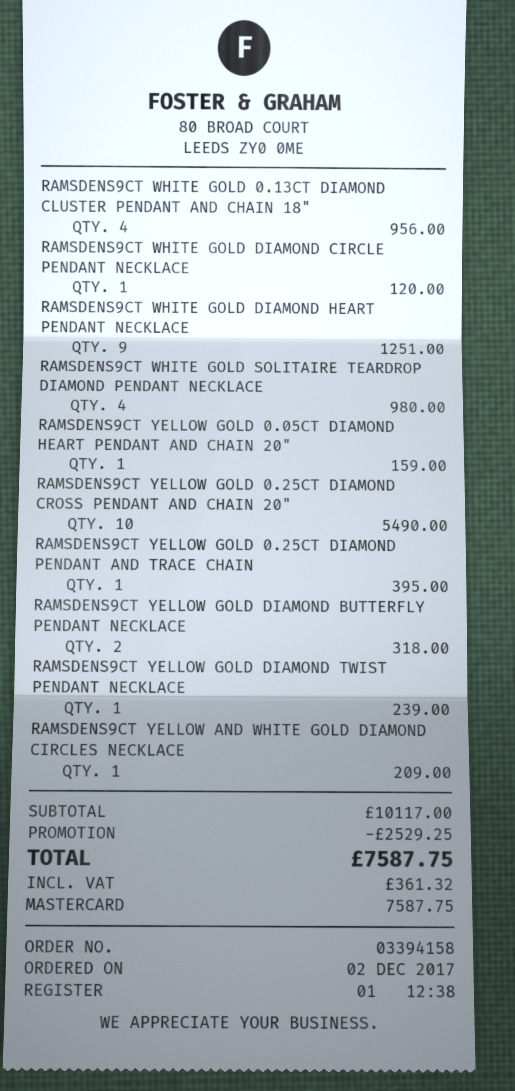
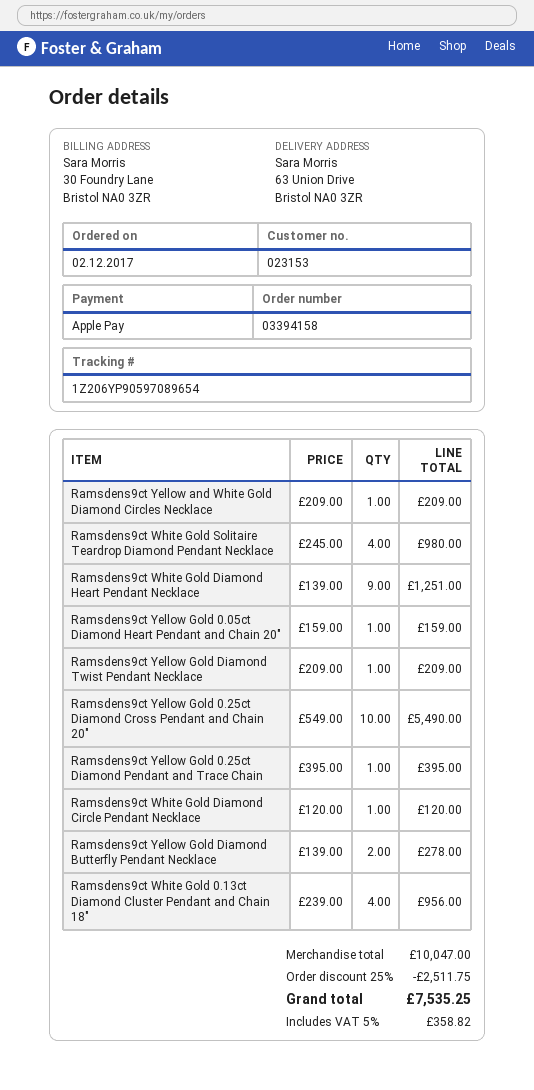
payment method: Mastercard -> Apple Pay
RAMSDENS9CT YELLOW GOLD DIAMOND BUTTERFLY PENDANT NECKLACE: 2 for 318.00 -> 2 for 278.00
RAMSDENS9CT YELLOW GOLD DIAMOND TWIST PENDANT NECKLACE: 1 for 239.00 -> 1 for 209.00
subtotal: 10117.00 -> 10047.00
discount: 2529.25 -> 2511.75
tax: 361.32 -> 358.82
total: 7587.75 -> 7535.25

